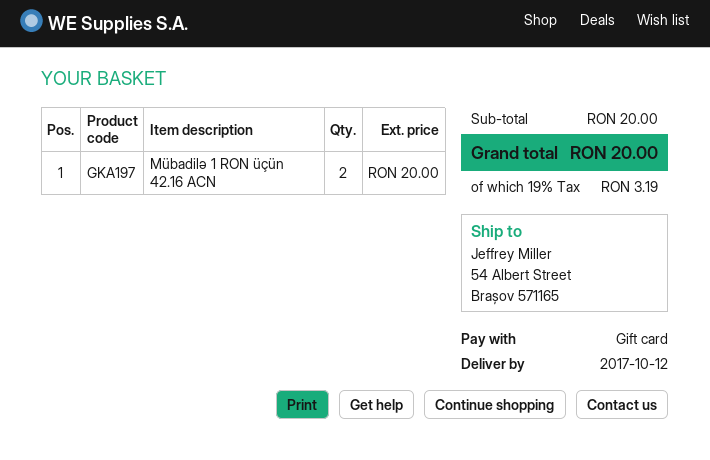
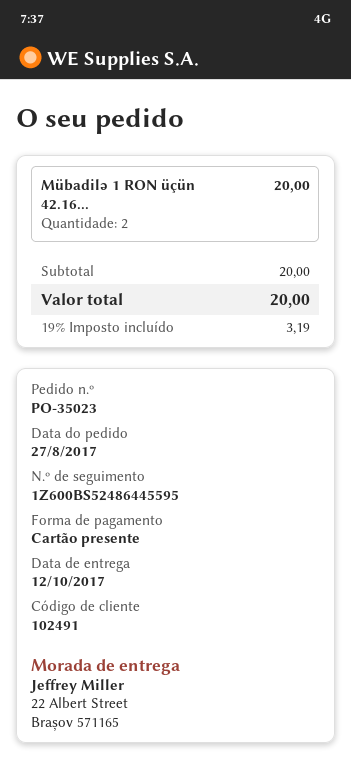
ship to: 54 Albert Street, Brașov 571165 -> 22 Albert Street, Brașov 571165

